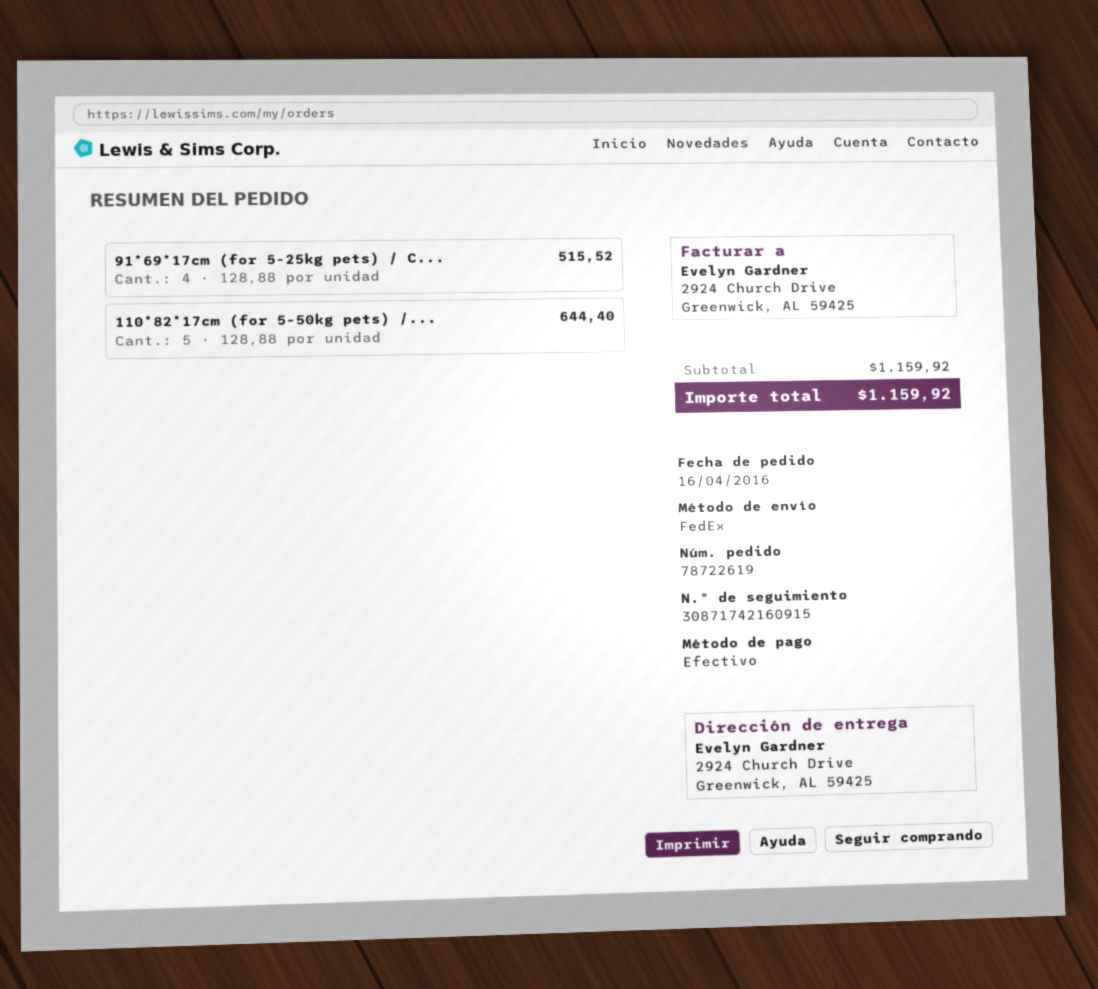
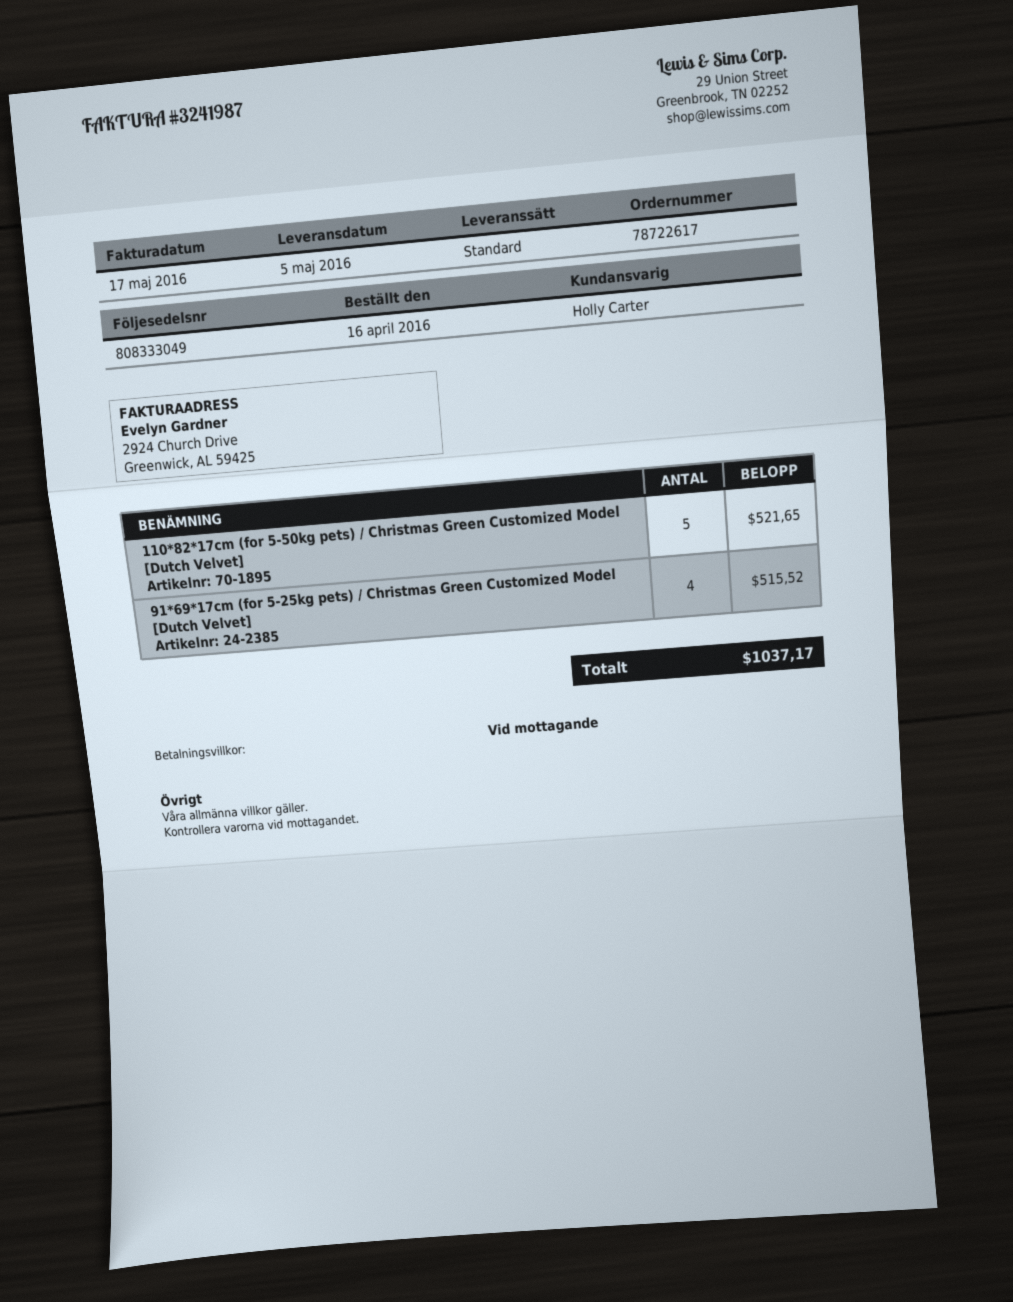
order number: 78722619 -> 78722617
shipping method: FedEx -> standard
110*82*17cm (for 5-50kg pets) /...: 5 for 644.40 -> 5 for 521.65
total: 1159.92 -> 1037.17

